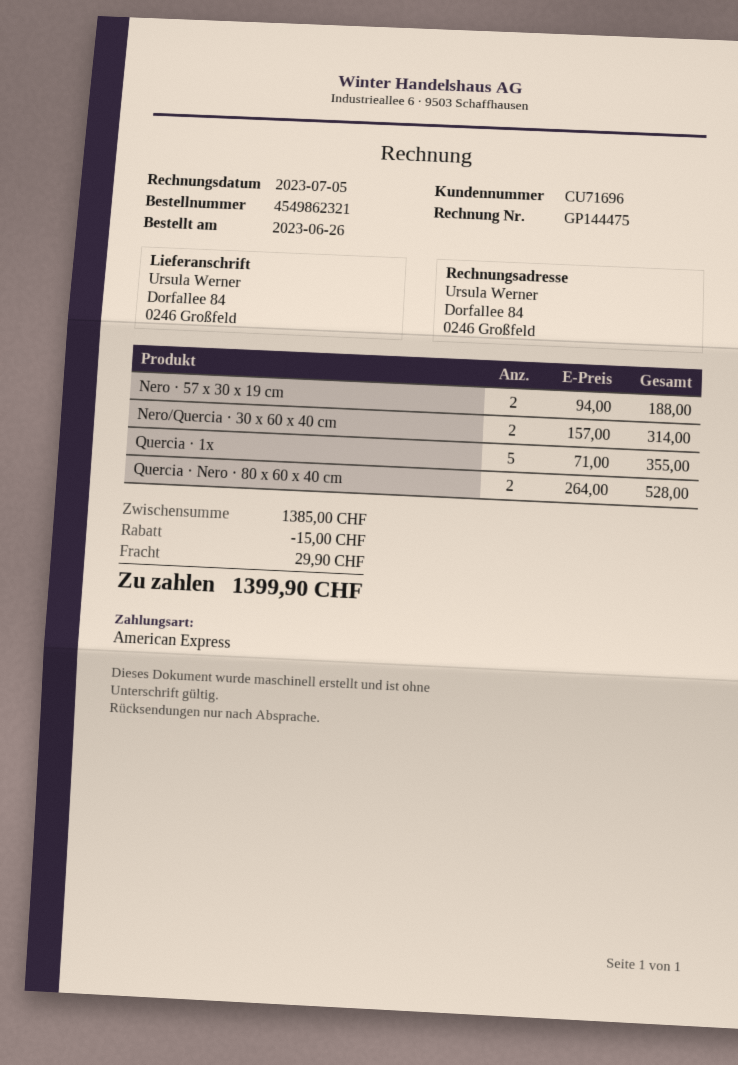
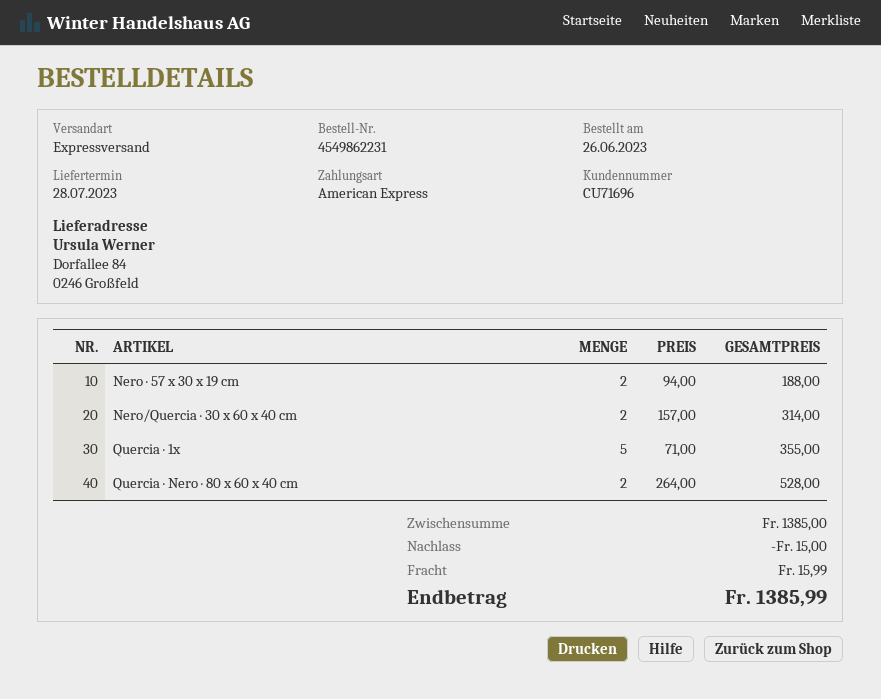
order number: 4549862321 -> 4549862231
shipping: 29.90 -> 15.99
total: 1399.90 -> 1385.99

